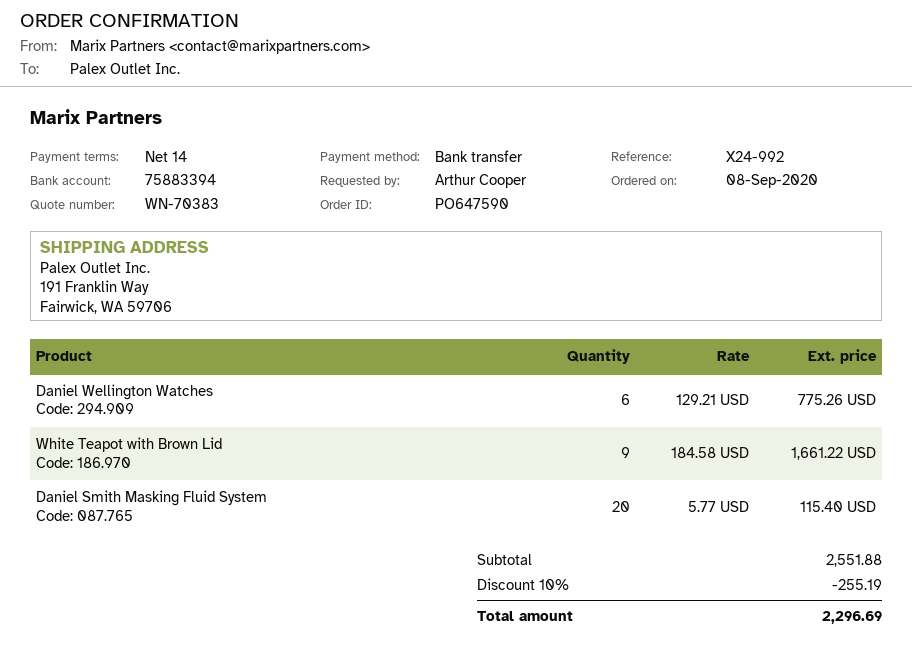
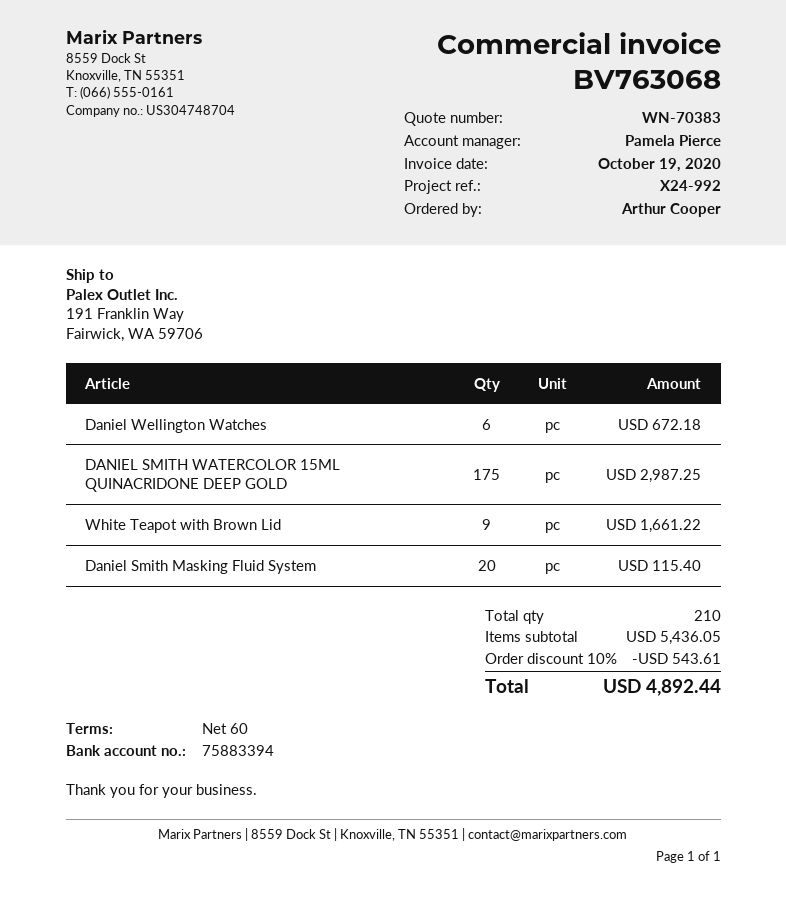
payment terms: 14 days -> 60 days
Daniel Wellington Watches: 6 for 775.26 -> 6 for 672.18
DANIEL SMITH WATERCOLOR 15ML QUINACRIDONE DEEP GOLD: none -> 175 for 2987.25
subtotal: 2551.88 -> 5436.05
discount: 10% = 255.19 -> 10% = 543.61
total: 2296.69 -> 4892.44

